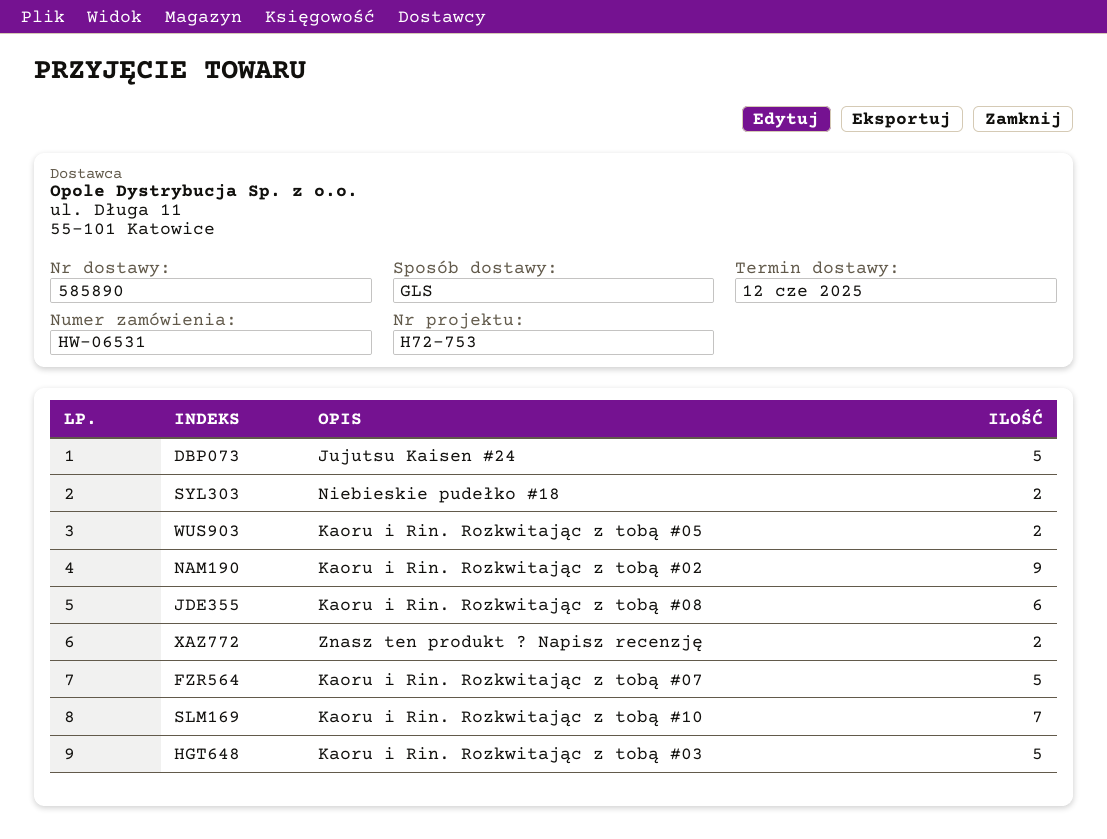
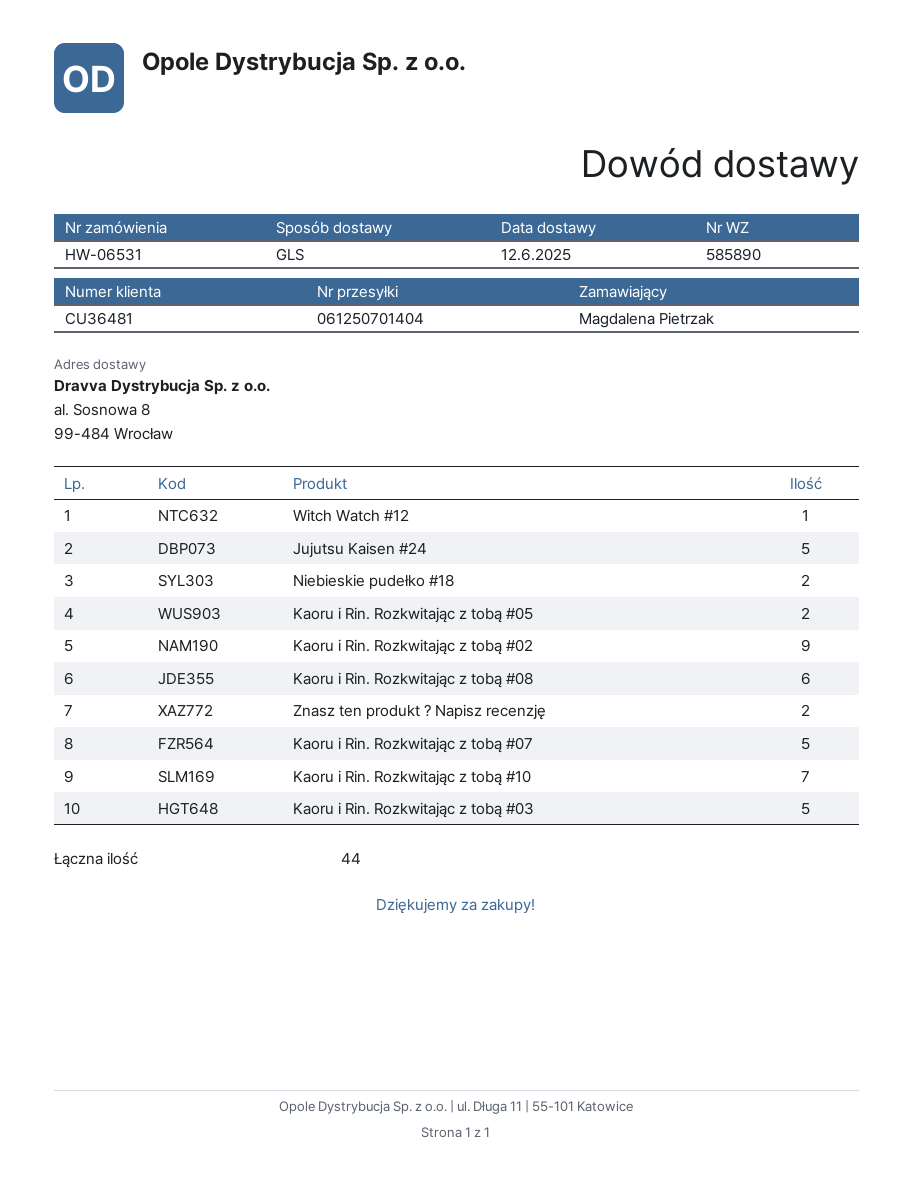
Witch Watch #12: none -> 1

